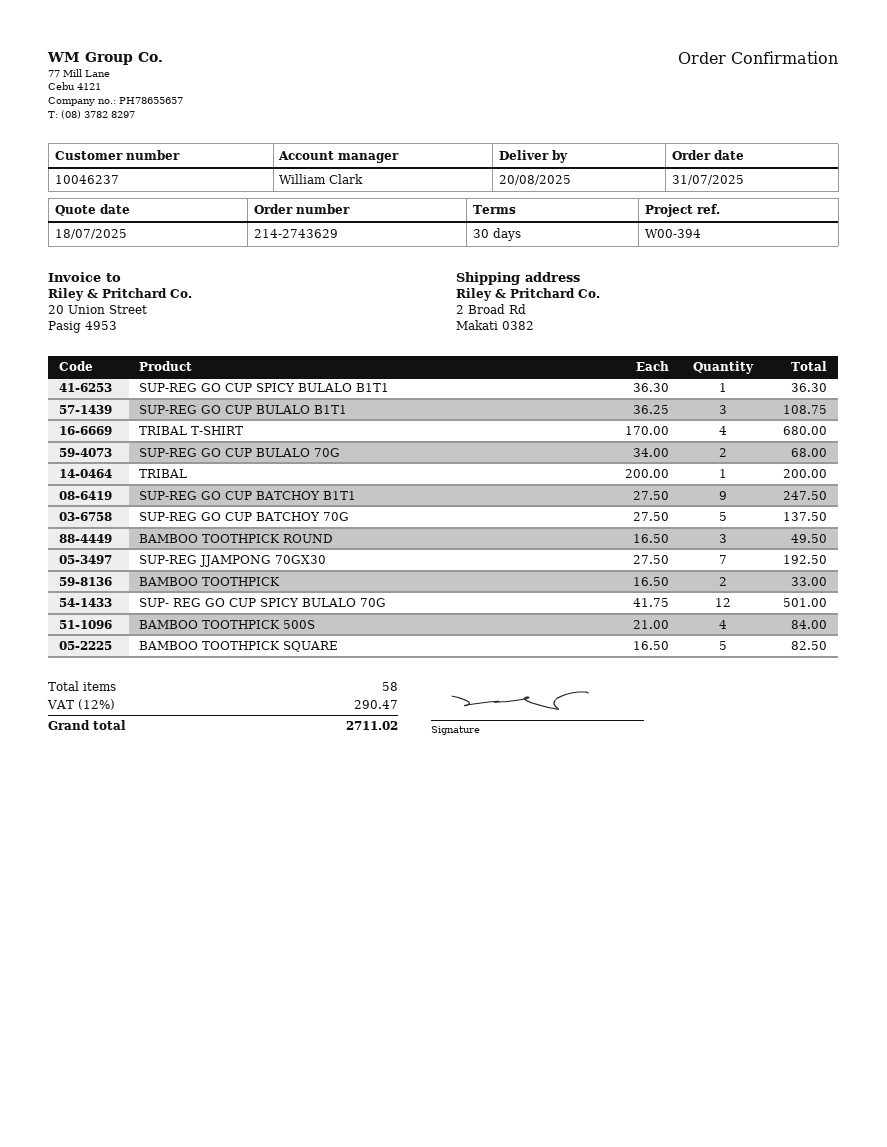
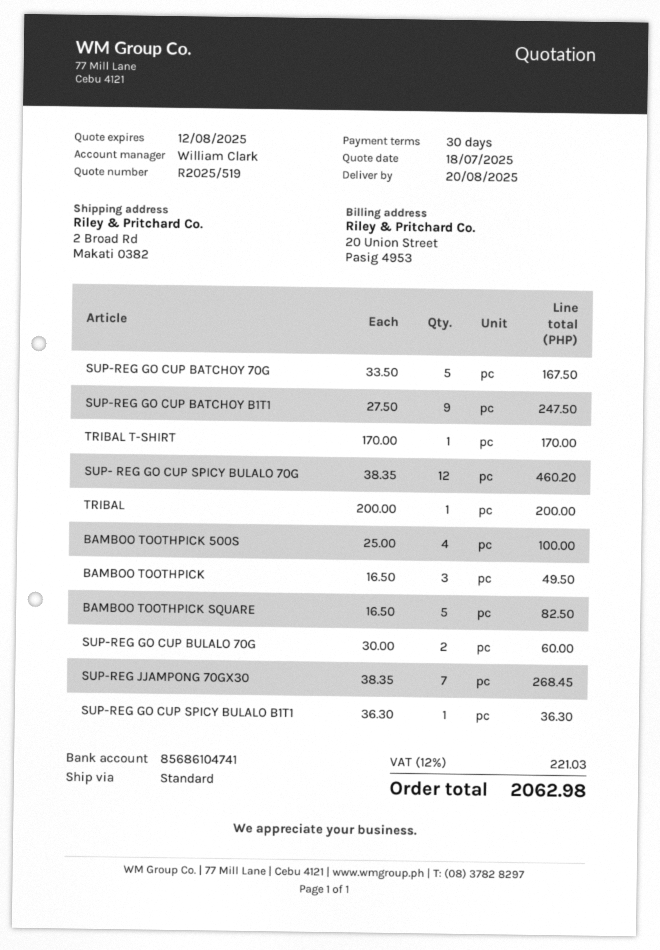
SUP-REG GO CUP BULALO B1T1: 3 x 36.25 = 108.75 -> none
TRIBAL T-SHIRT: 4 x 170.00 = 680.00 -> 1 x 170.00 = 170.00
SUP-REG GO CUP BULALO 70G: 2 x 34.00 = 68.00 -> 2 x 30.00 = 60.00
SUP-REG GO CUP BATCHOY 70G: 5 x 27.50 = 137.50 -> 5 x 33.50 = 167.50
BAMBOO TOOTHPICK ROUND: 3 x 16.50 = 49.50 -> none
SUP-REG JJAMPONG 70GX30: 7 x 27.50 = 192.50 -> 7 x 38.35 = 268.45
BAMBOO TOOTHPICK: 2 x 16.50 = 33.00 -> 3 x 16.50 = 49.50
SUP- REG GO CUP SPICY BULALO 70G: 12 x 41.75 = 501.00 -> 12 x 38.35 = 460.20
BAMBOO TOOTHPICK 500S: 4 x 21.00 = 84.00 -> 4 x 25.00 = 100.00
tax: 12% = 290.47 -> 12% = 221.03
total: 2711.02 -> 2062.98

